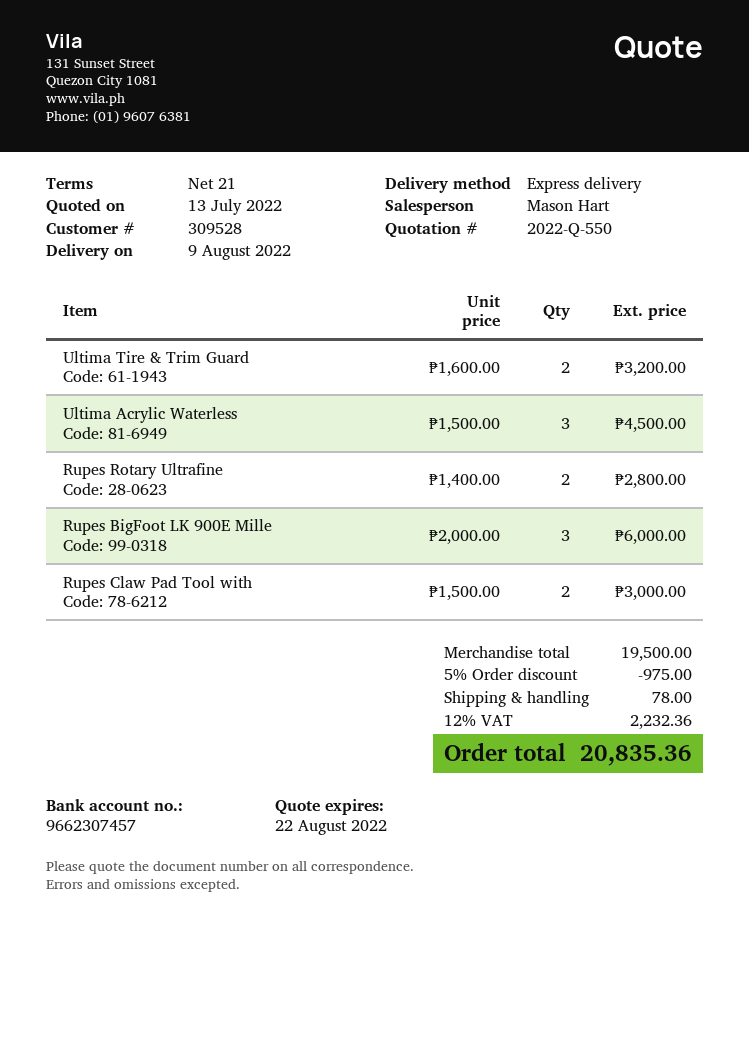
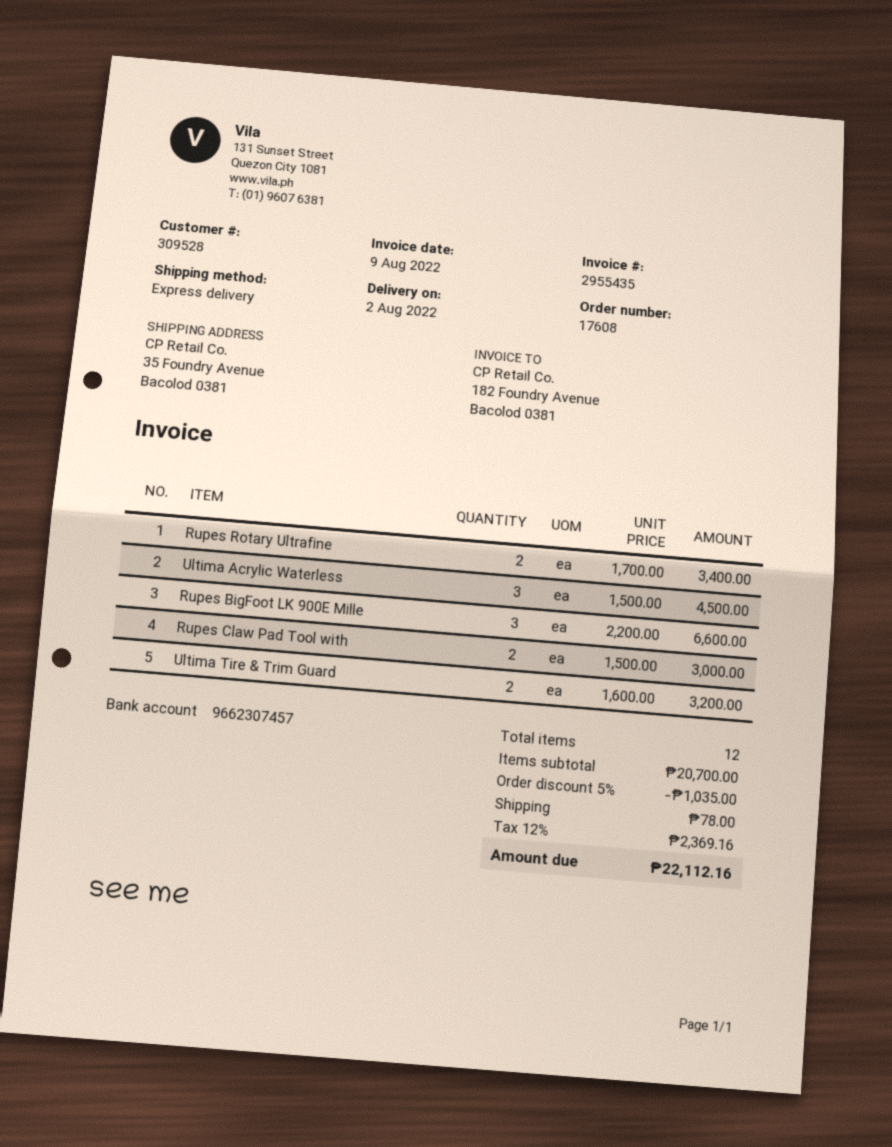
delivery date: 2022-08-09 -> 2022-08-02
Rupes Rotary Ultrafine: 2 x 1400.00 = 2800.00 -> 2 x 1700.00 = 3400.00
Rupes BigFoot LK 900E Mille: 3 x 2000.00 = 6000.00 -> 3 x 2200.00 = 6600.00
subtotal: 19500.00 -> 20700.00
discount: 5% = 975.00 -> 5% = 1035.00
tax: 12% = 2232.36 -> 12% = 2369.16
total: 20835.36 -> 22112.16

